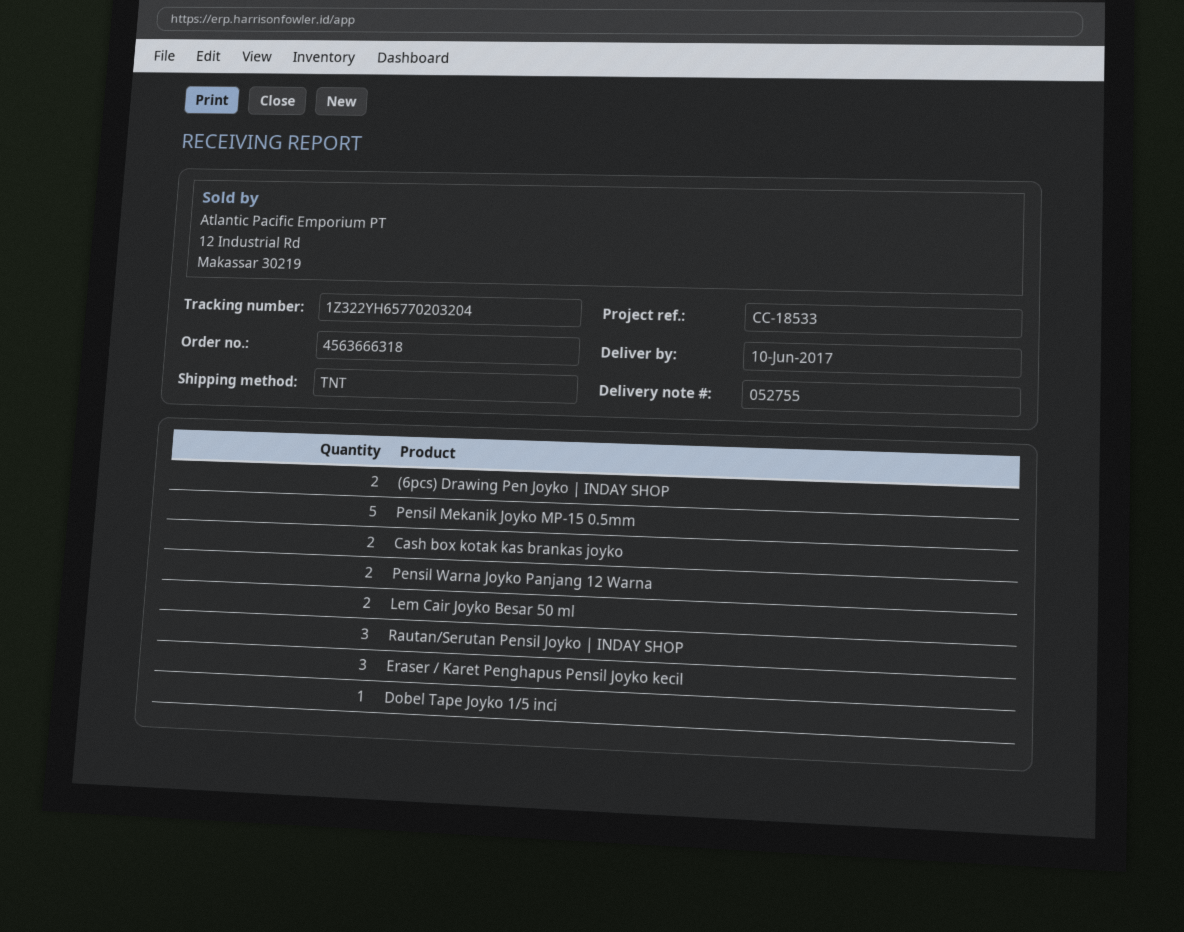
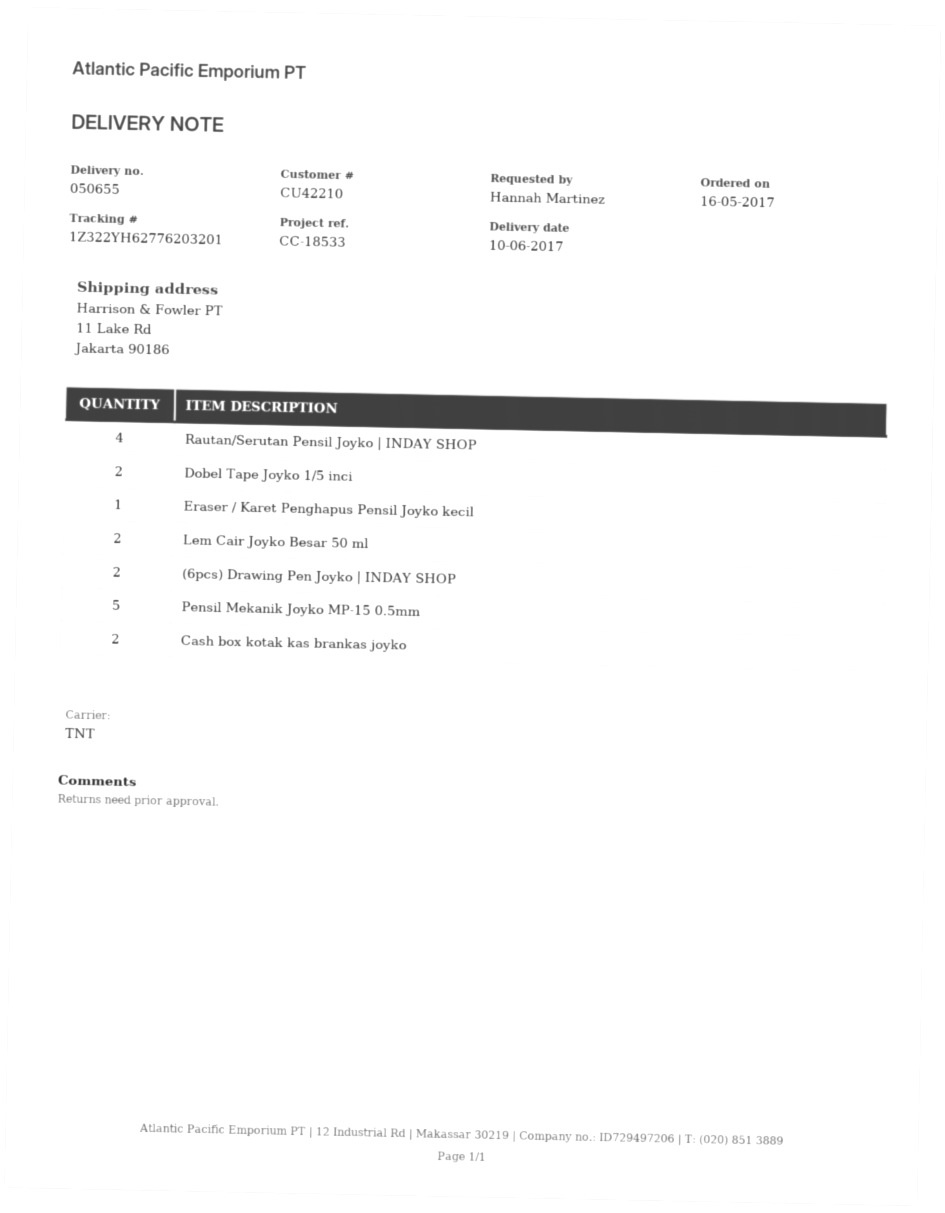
delivery note number: 052755 -> 050655
tracking number: 1Z322YH65770203204 -> 1Z322YH62776203201
Pensil Warna Joyko Panjang 12 Warna: 2 -> none
Rautan/Serutan Pensil Joyko | INDAY SHOP: 3 -> 4
Eraser / Karet Penghapus Pensil Joyko kecil: 3 -> 1
Dobel Tape Joyko 1/5 inci: 1 -> 2

